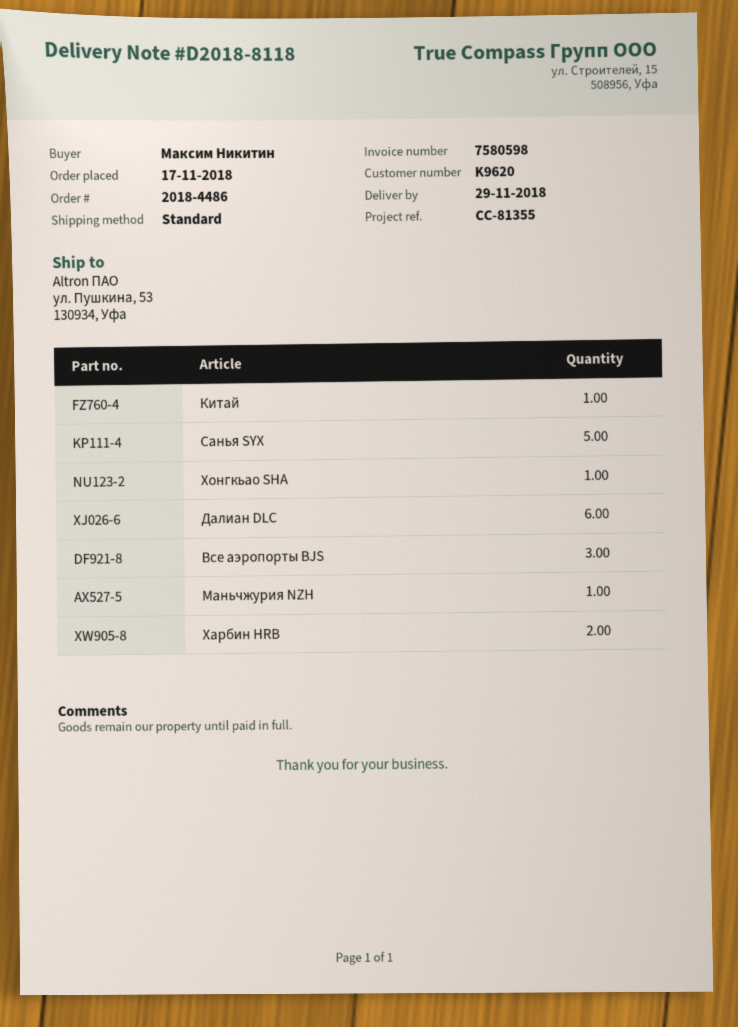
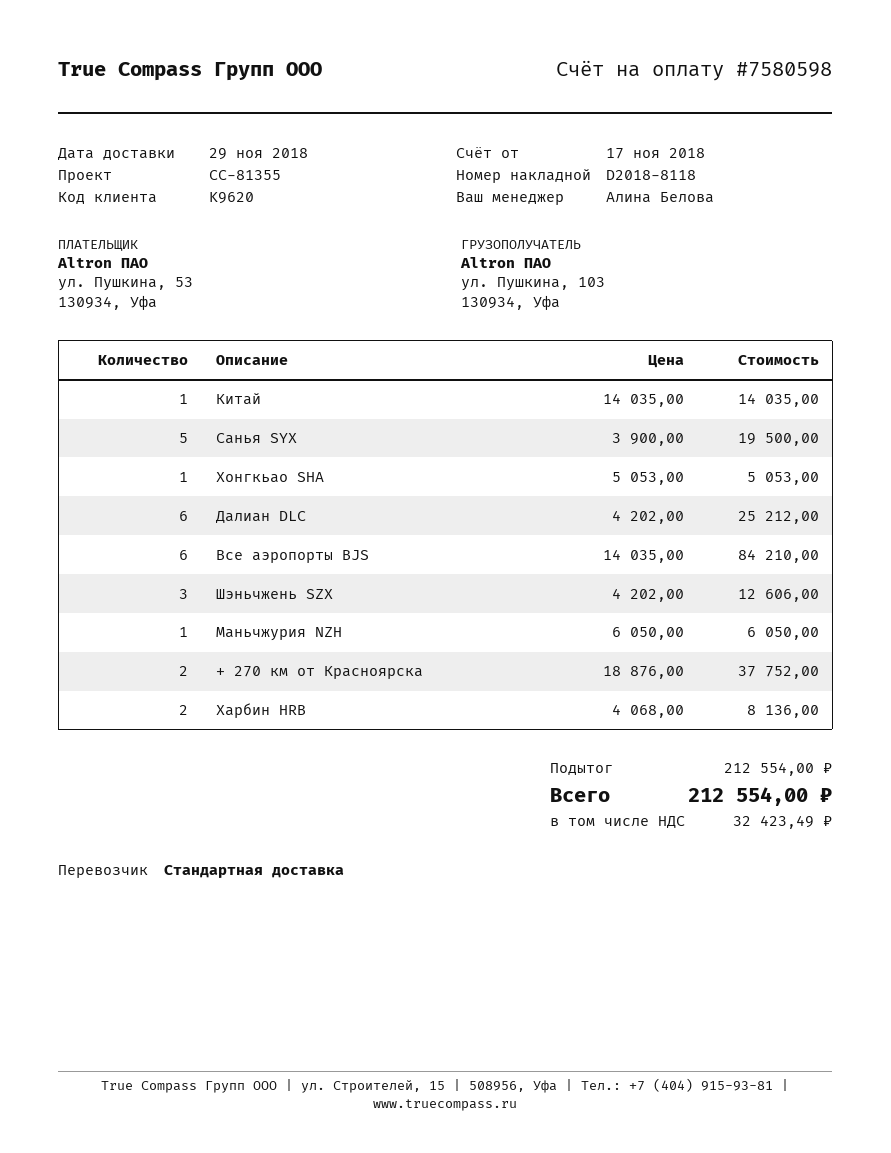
ship to: ул. Пушкина, 53, 130934, Уфа -> ул. Пушкина, 103, 130934, Уфа
Все аэропорты BJS: 3 -> 6
Шэньчжень SZX: none -> 3
+ 270 км от Красноярска: none -> 2

